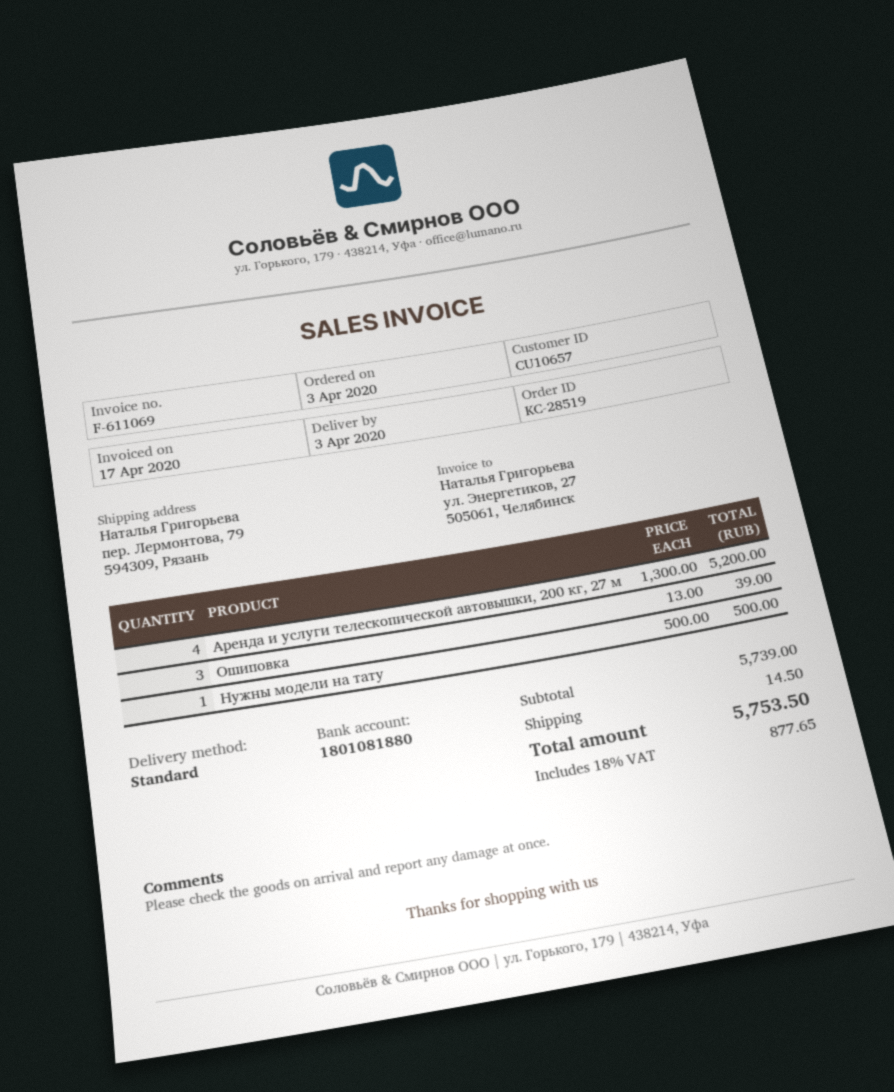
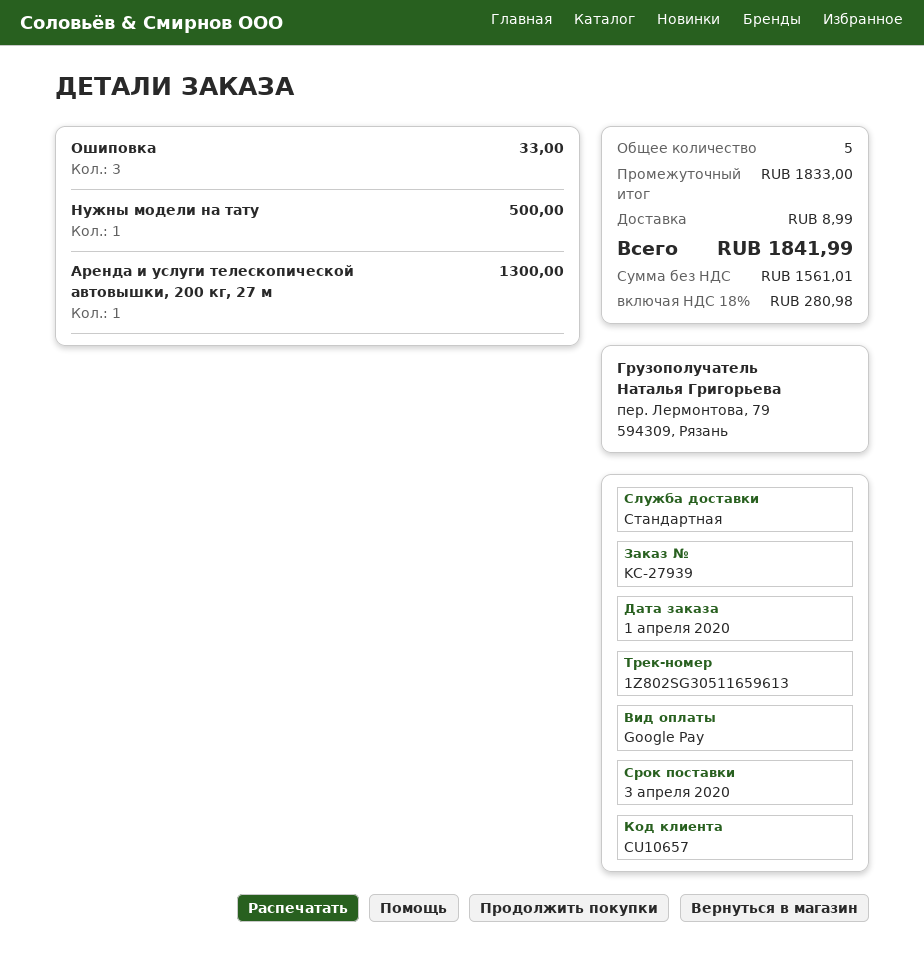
order number: KC-28519 -> KC-27939
order date: 2020-04-03 -> 2020-04-01
Аренда и услуги телескопической автовышки, 200 кг, 27 м: 4 for 5200.00 -> 1 for 1300.00
Ошиповка: 3 for 39.00 -> 3 for 33.00
subtotal: 5739.00 -> 1833.00
shipping: 14.50 -> 8.99
tax: 18% = 877.65 -> 18% = 280.98
total: 5753.50 -> 1841.99

